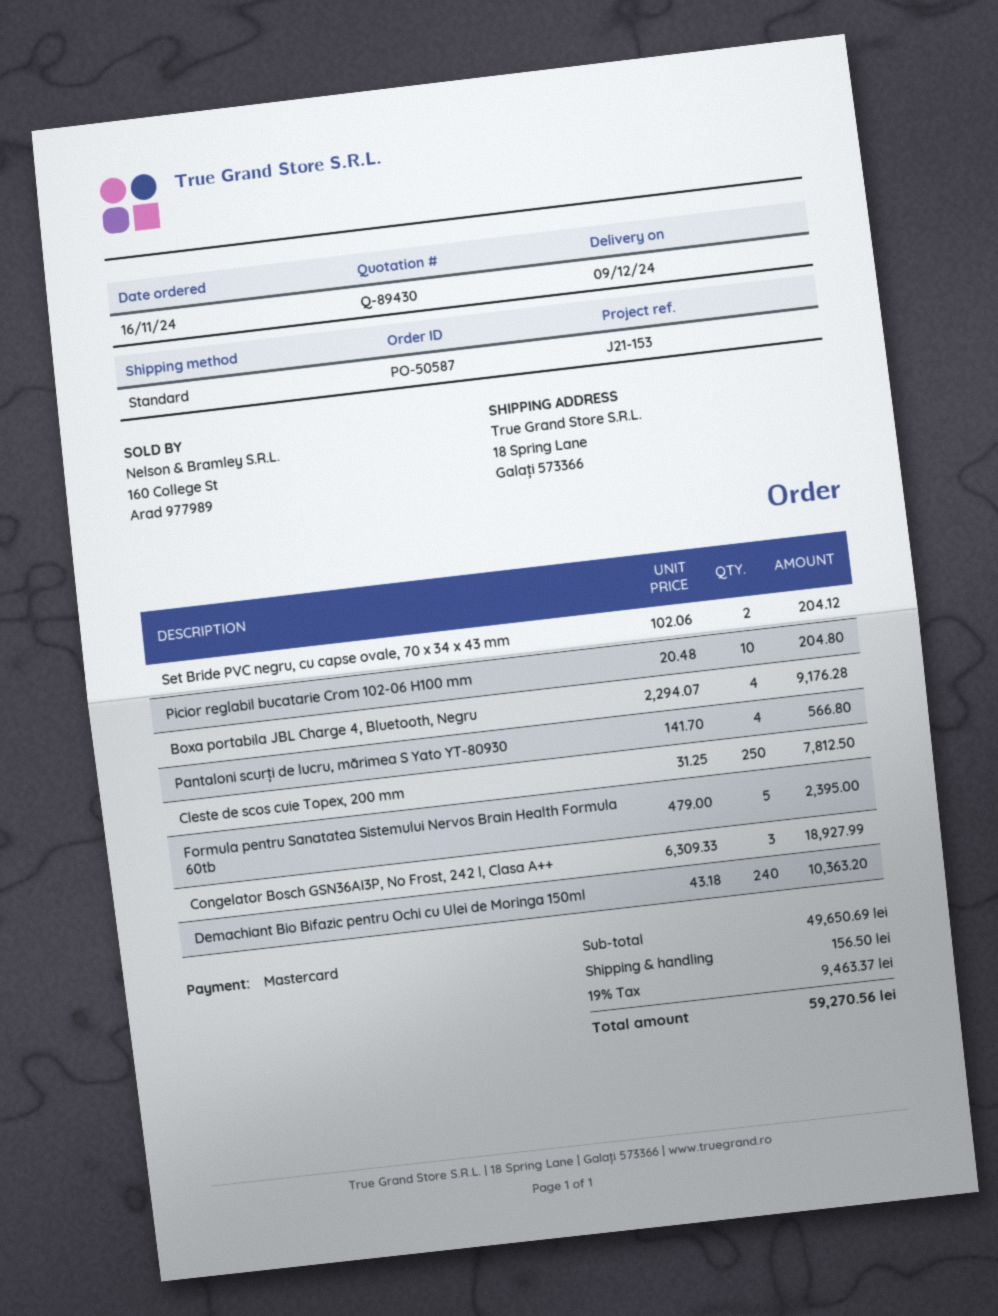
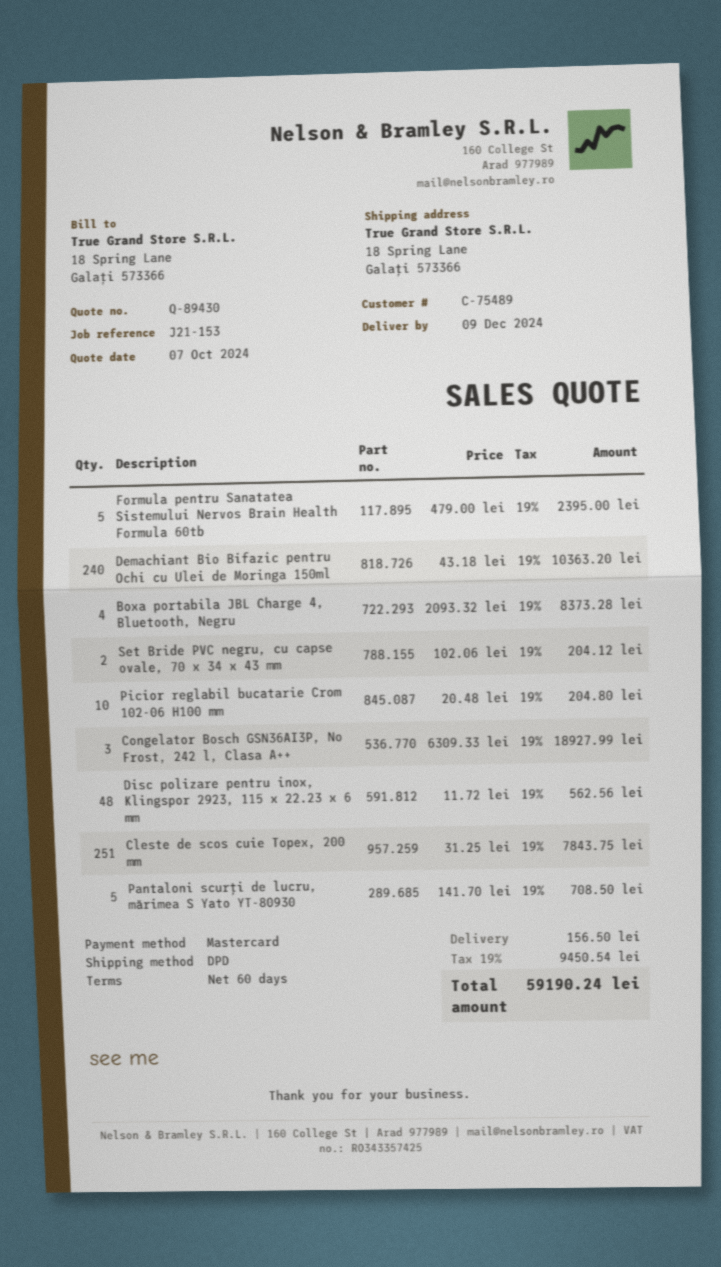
shipping method: standard -> DPD
Boxa portabila JBL Charge 4, Bluetooth, Negru: 4 x 2294.07 = 9176.28 -> 4 x 2093.32 = 8373.28
Pantaloni scurți de lucru, mărimea S Yato YT-80930: 4 x 141.70 = 566.80 -> 5 x 141.70 = 708.50
Cleste de scos cuie Topex, 200 mm: 250 x 31.25 = 7812.50 -> 251 x 31.25 = 7843.75
Disc polizare pentru inox, Klingspor 2923, 115 x 22.23 x 6 mm: none -> 48 x 11.72 = 562.56
tax: 19% = 9463.37 -> 19% = 9450.54
total: 59270.56 -> 59190.24

